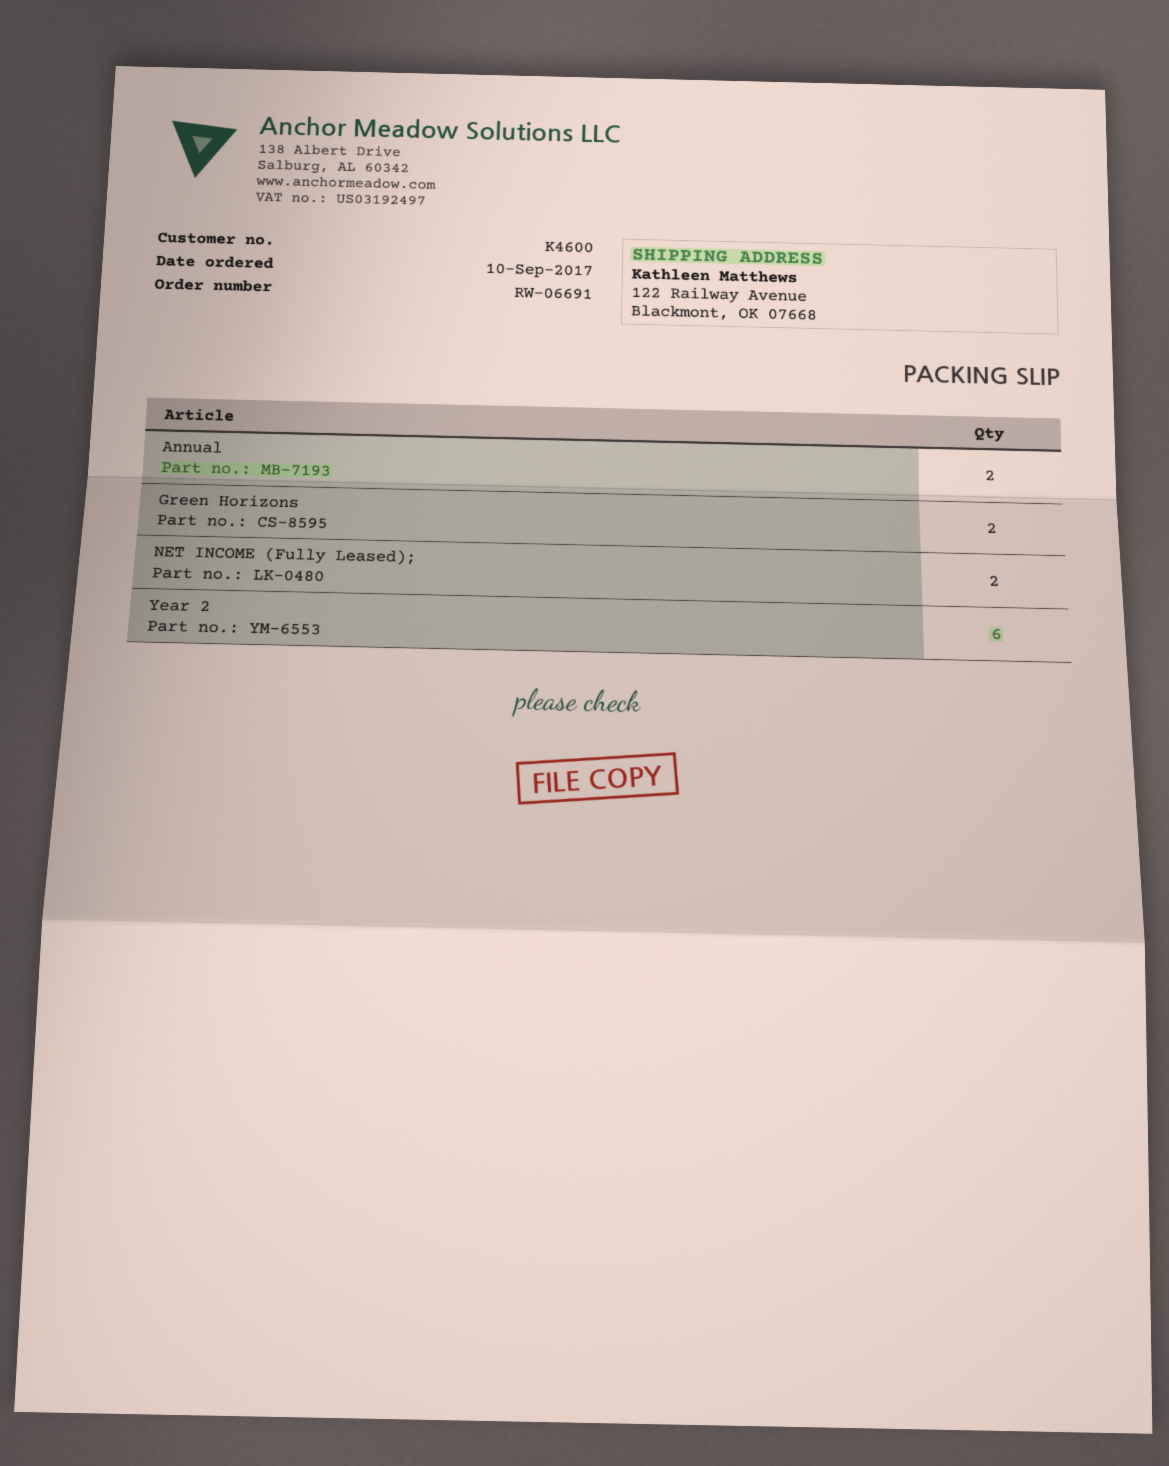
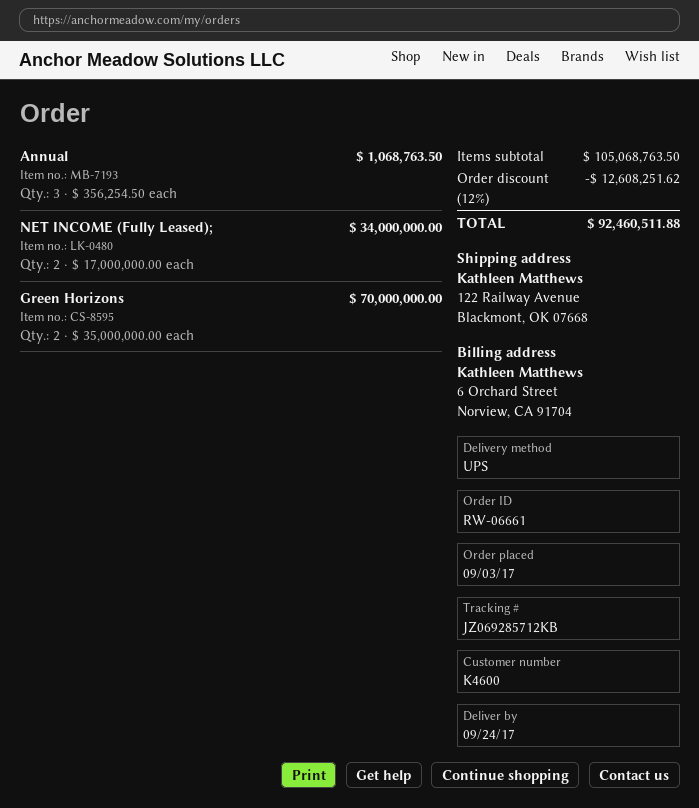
order number: RW-06691 -> RW-06661
order date: 2017-09-10 -> 2017-09-03
Annual: 2 -> 3
Year 2: 6 -> none

